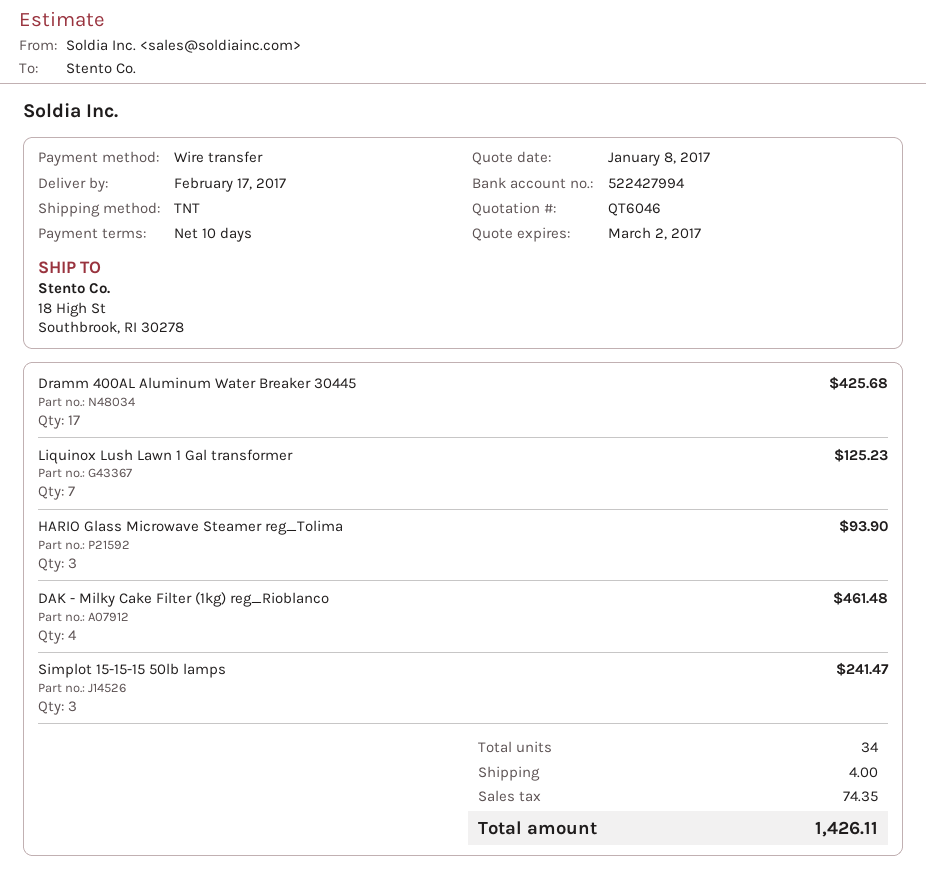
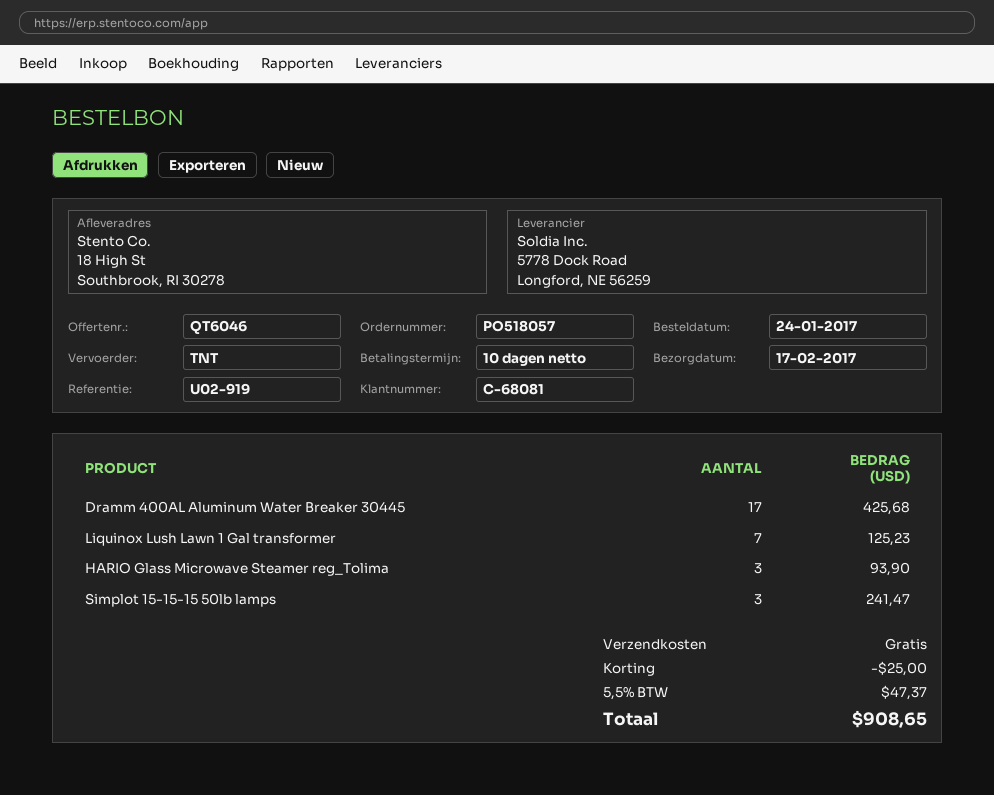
DAK - Milky Cake Filter (1kg) reg_Rioblanco: 4 for 461.48 -> none
discount: none -> 25.00
shipping: 4.00 -> 0.00
tax: 74.35 -> 47.37
total: 1426.11 -> 908.65

